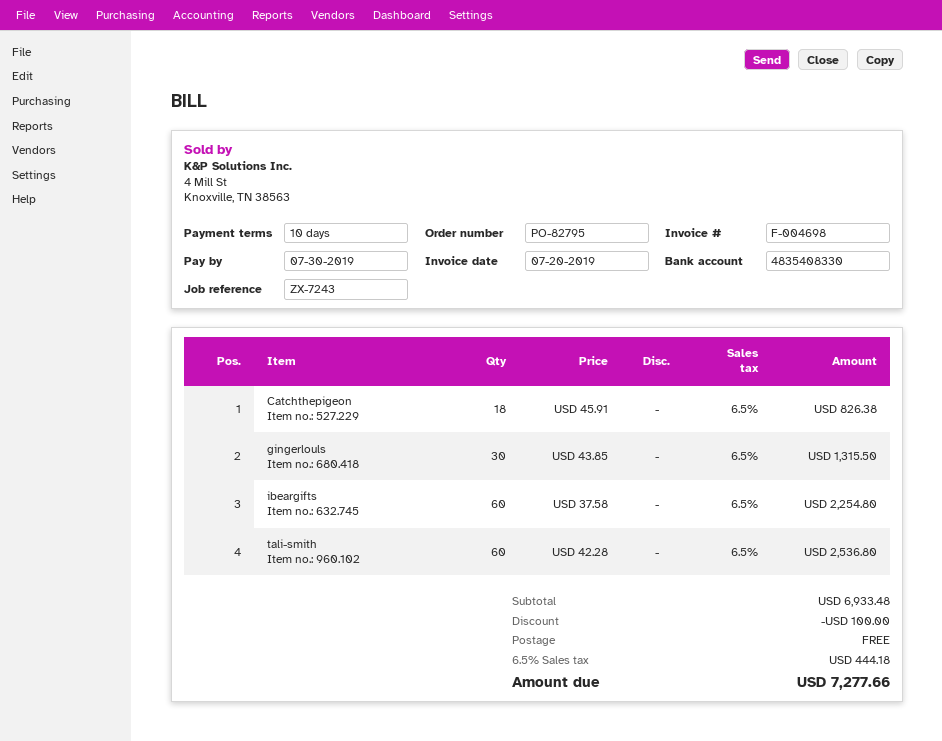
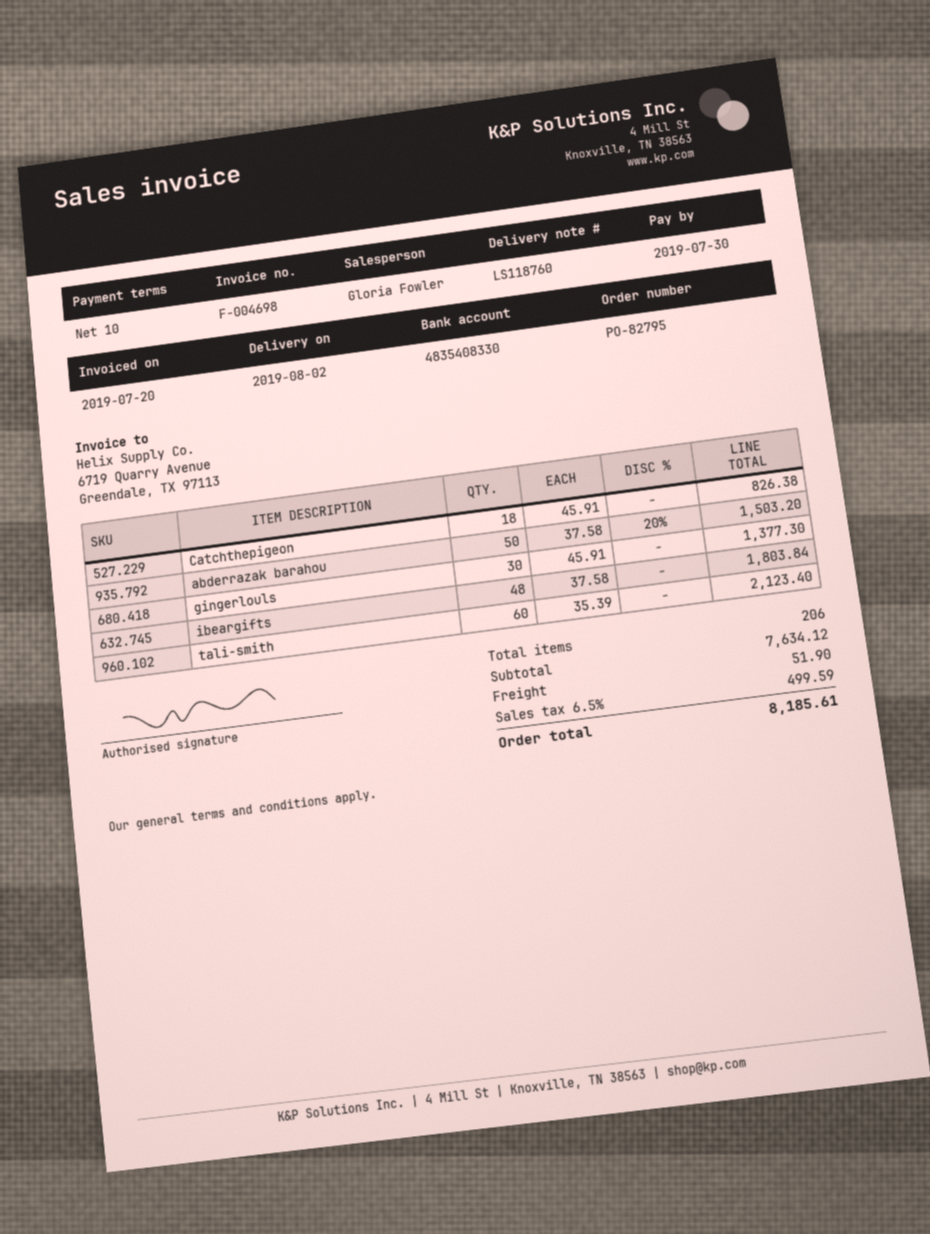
gingerlouls: 30 x 43.85 = 1315.50 -> 30 x 45.91 = 1377.30
ibeargifts: 60 x 37.58 = 2254.80 -> 48 x 37.58 = 1803.84
tali-smith: 60 x 42.28 = 2536.80 -> 60 x 35.39 = 2123.40
abderrazak barahou: none -> 50 x 37.58 - 20% = 1503.20
subtotal: 6933.48 -> 7634.12
discount: 100.00 -> none
shipping: 0.00 -> 51.90
tax: 6.5% = 444.18 -> 6.5% = 499.59
total: 7277.66 -> 8185.61

